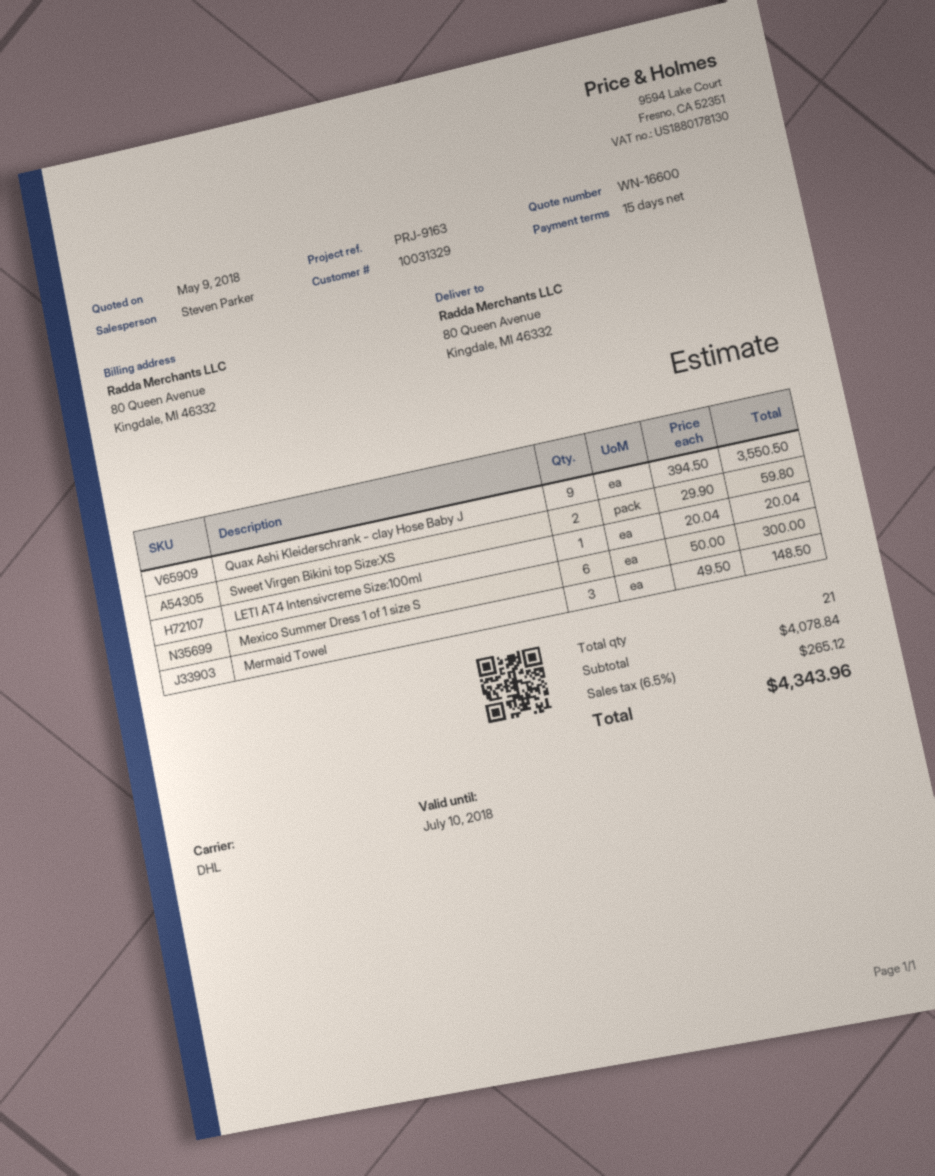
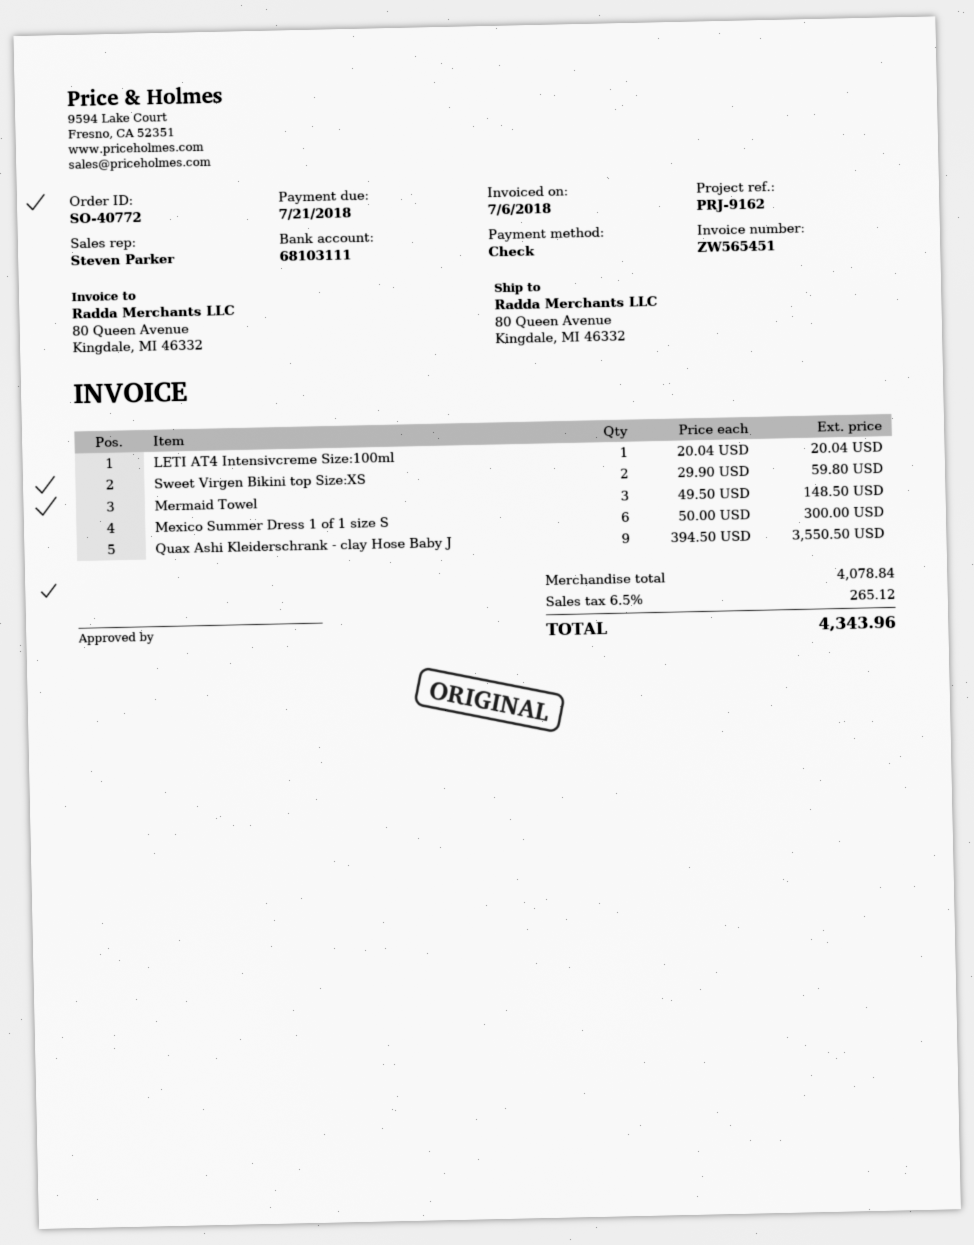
reference: PRJ-9163 -> PRJ-9162

